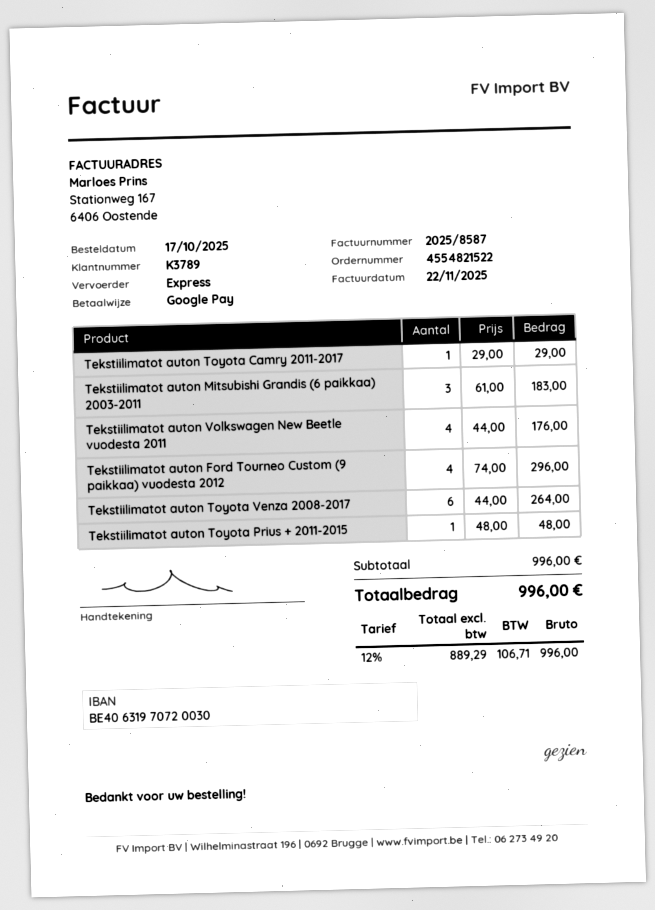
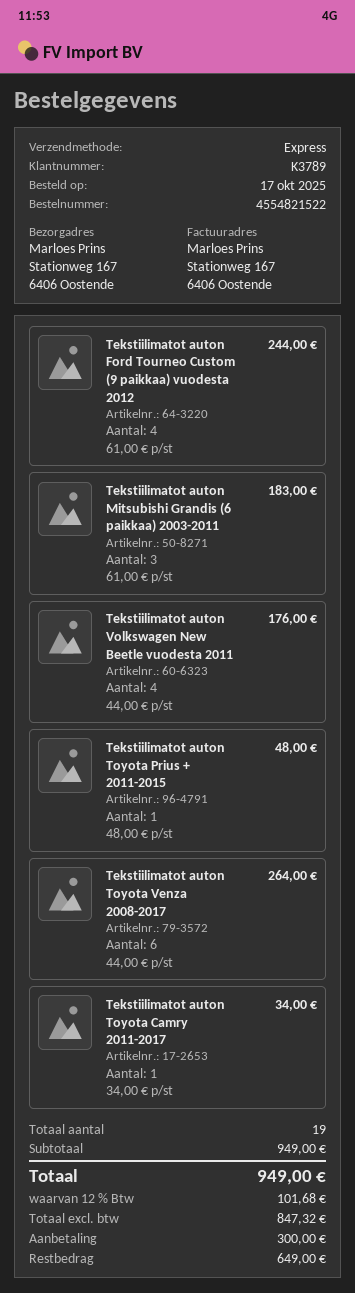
Tekstiilimatot auton Toyota Camry 2011-2017: 1 x 29.00 = 29.00 -> 1 x 34.00 = 34.00
Tekstiilimatot auton Ford Tourneo Custom (9 paikkaa) vuodesta 2012: 4 x 74.00 = 296.00 -> 4 x 61.00 = 244.00
subtotal: 996.00 -> 949.00
net: 889.29 -> 847.32
tax: 12% = 106.71 -> 12% = 101.68
total: 996.00 -> 949.00

